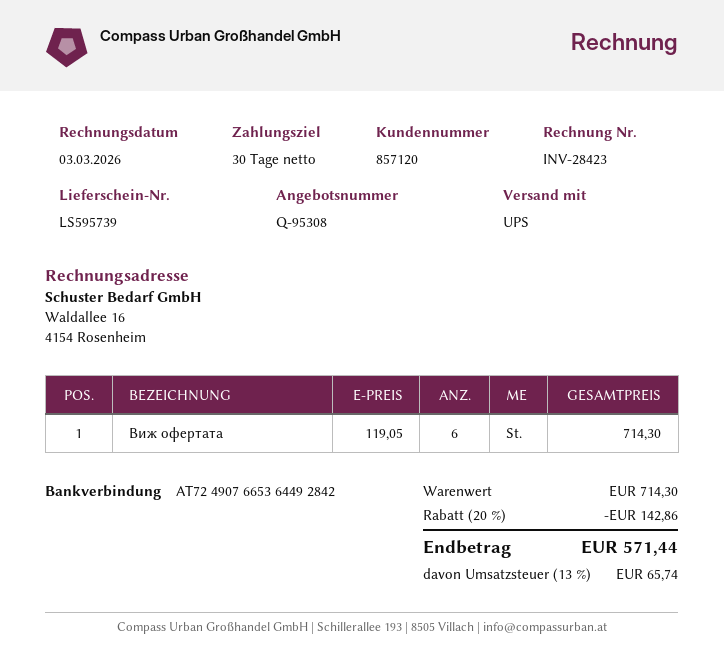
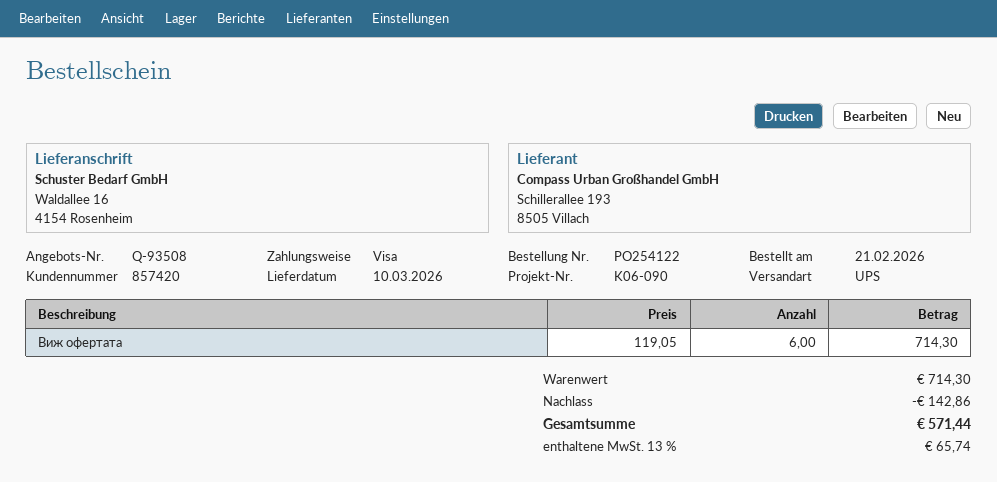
quote number: Q-95308 -> Q-93508
customer number: 857120 -> 857420

